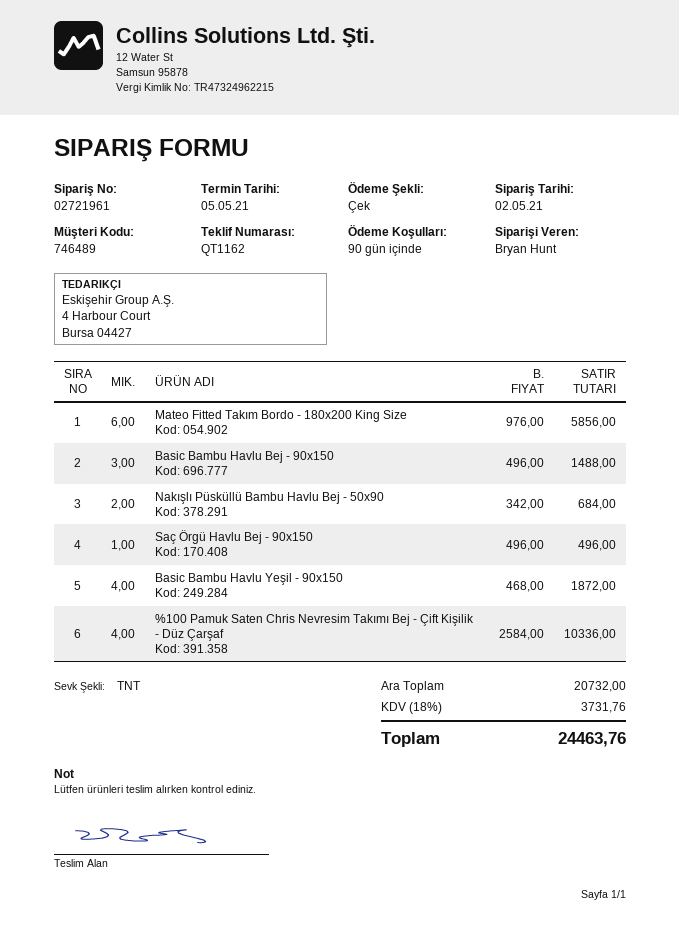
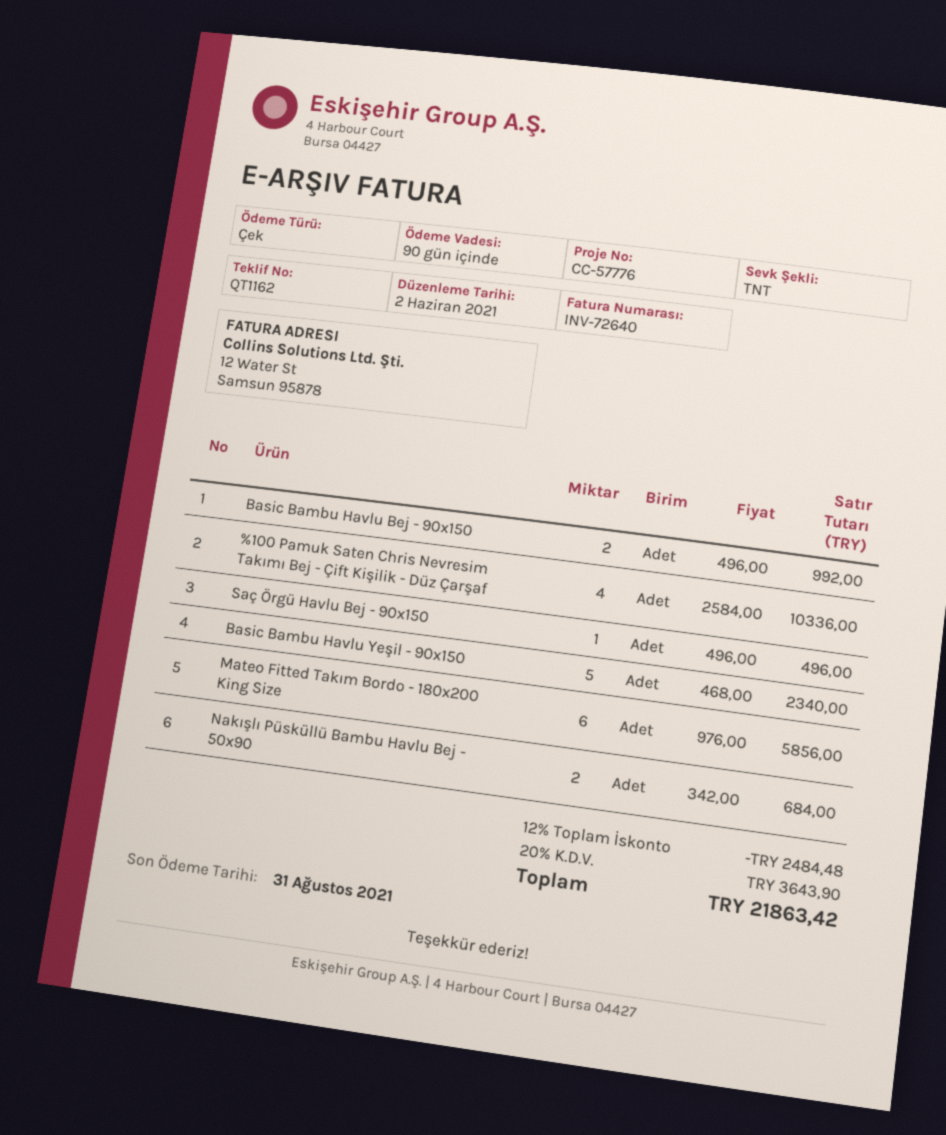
Basic Bambu Havlu Bej - 90x150: 3 x 496.00 = 1488.00 -> 2 x 496.00 = 992.00
Basic Bambu Havlu Yeşil - 90x150: 4 x 468.00 = 1872.00 -> 5 x 468.00 = 2340.00
discount: none -> 12% = 2484.48
tax: 18% = 3731.76 -> 20% = 3643.90
total: 24463.76 -> 21863.42

